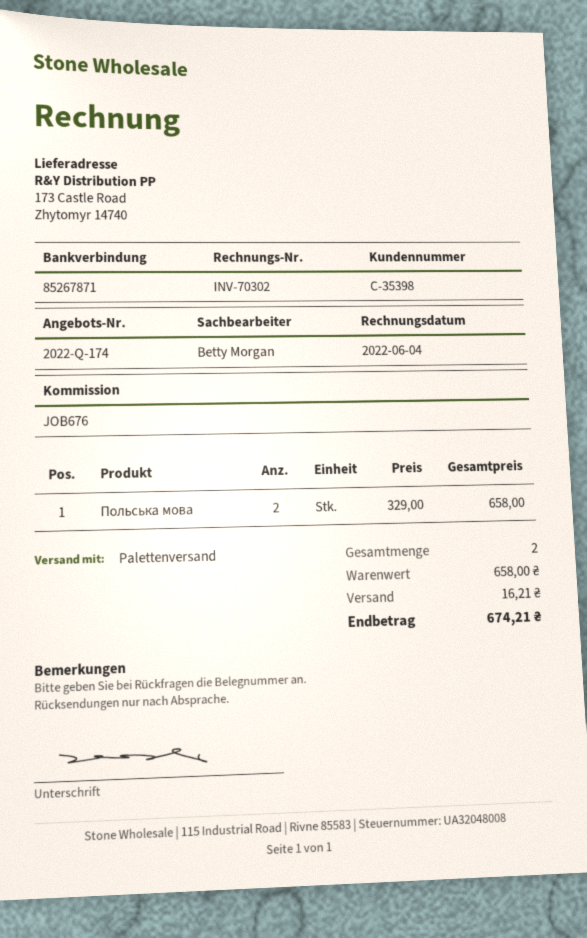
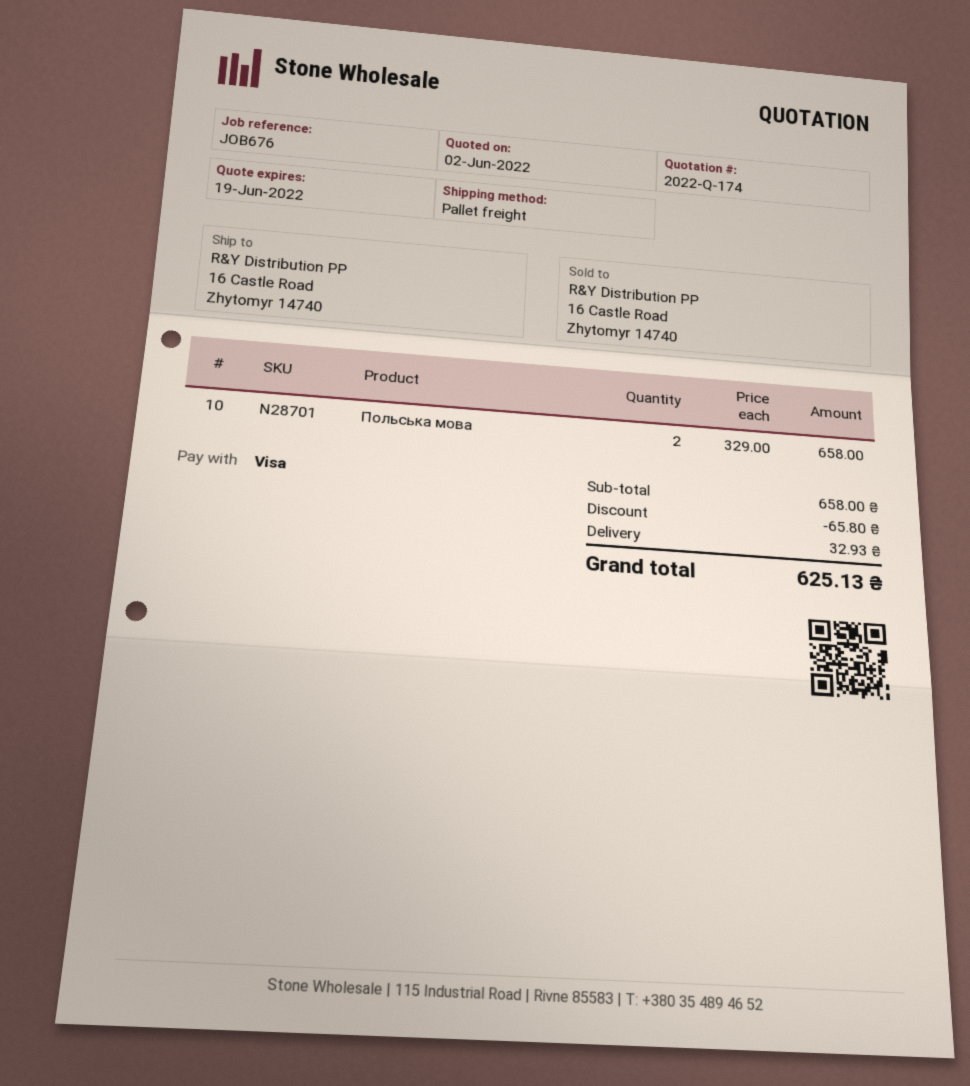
ship to: 173 Castle Road, Zhytomyr 14740 -> 16 Castle Road, Zhytomyr 14740
discount: none -> 65.80
shipping: 16.21 -> 32.93
total: 674.21 -> 625.13

